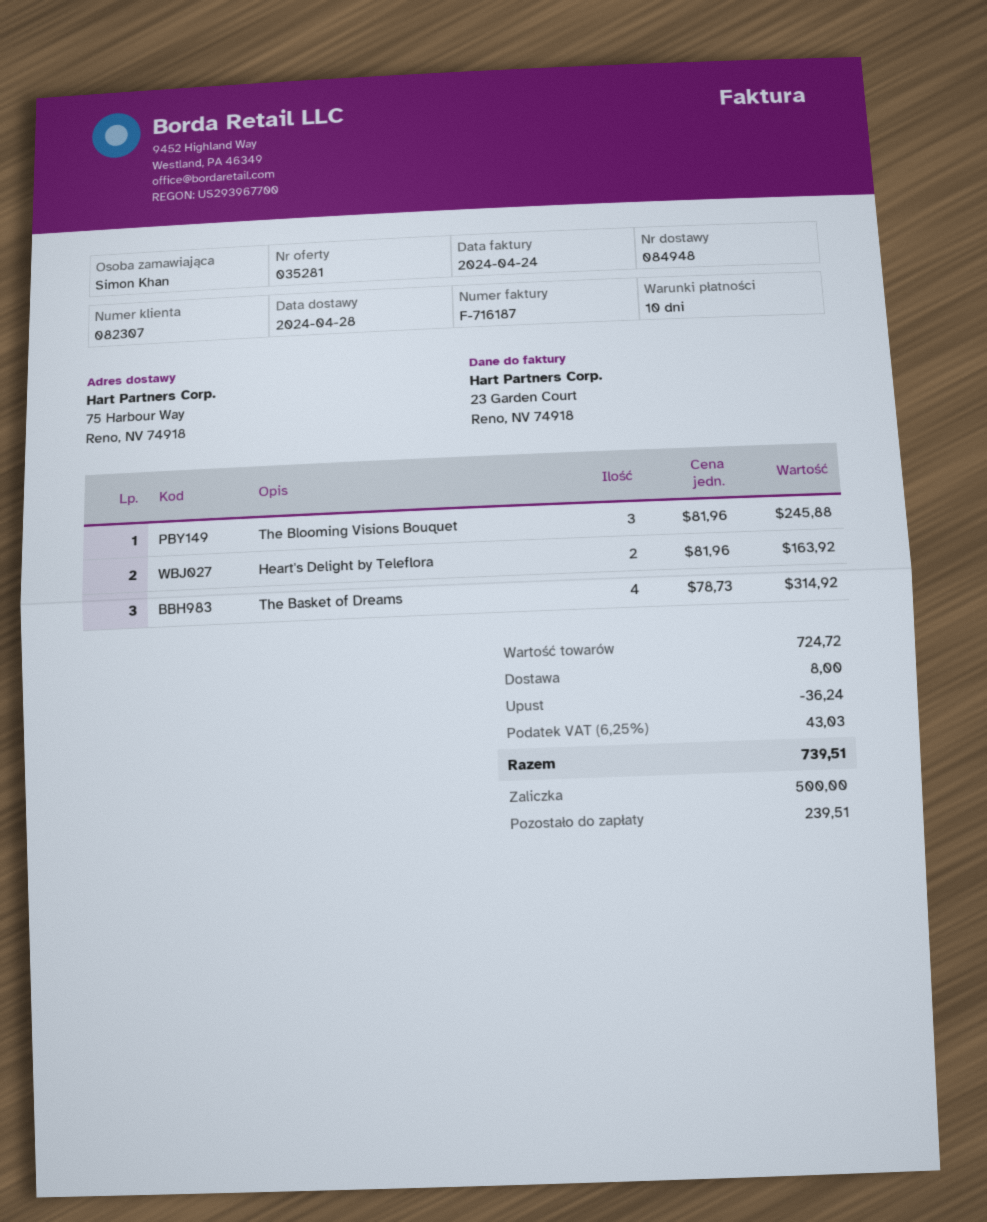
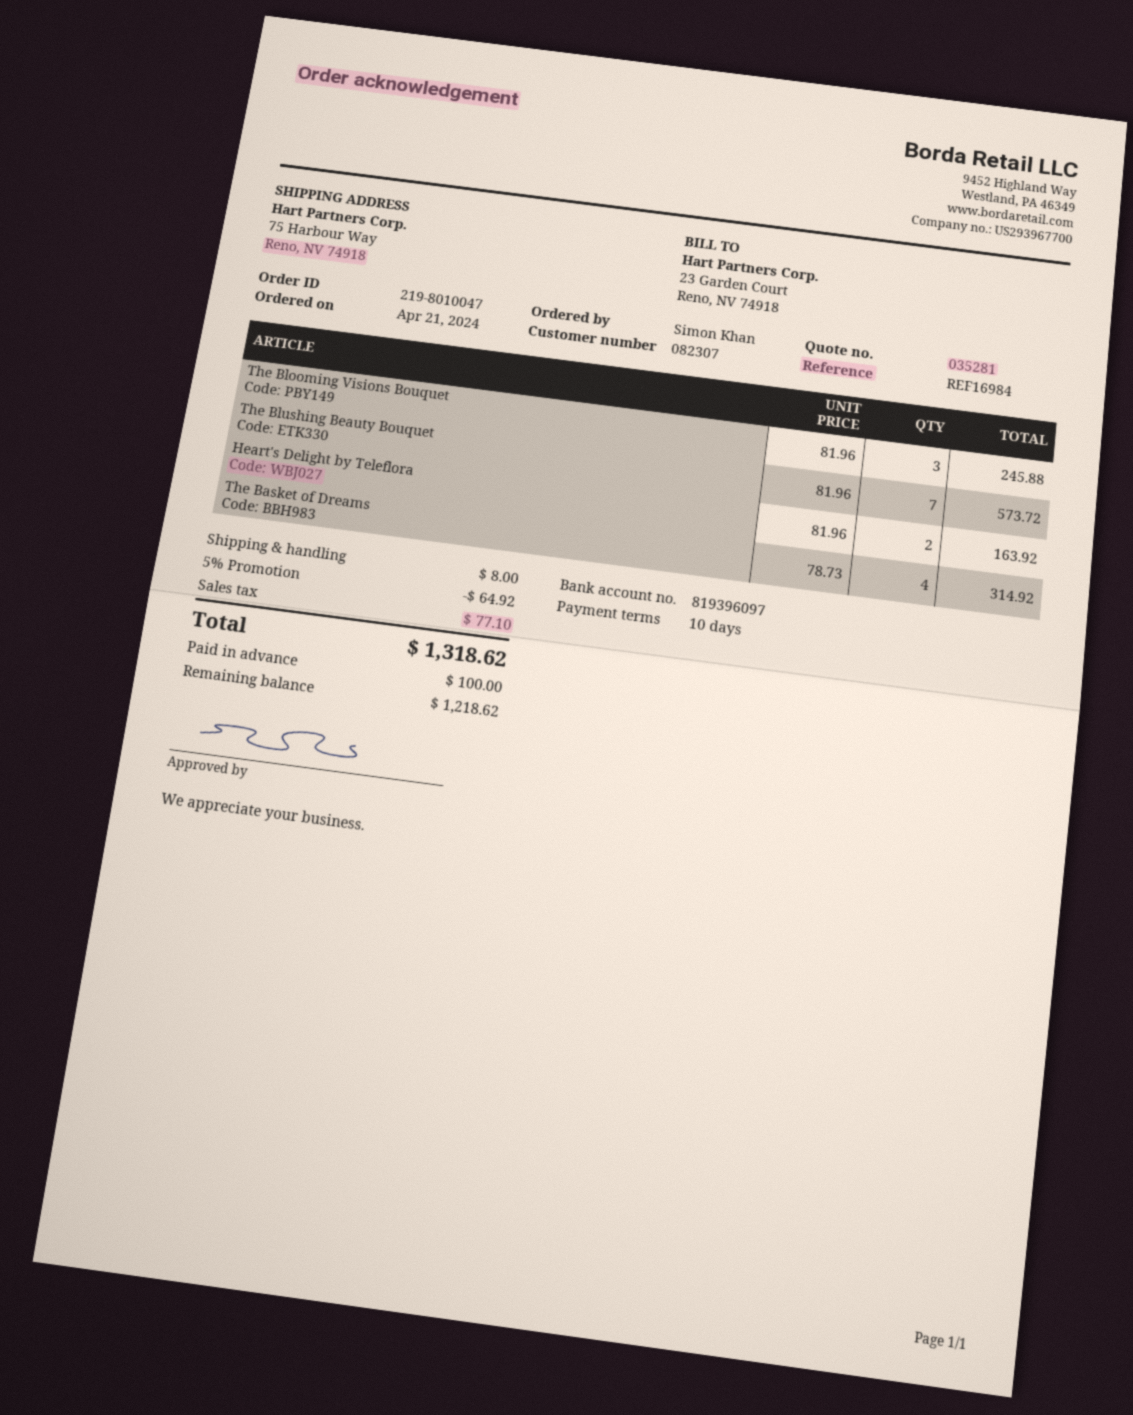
The Blushing Beauty Bouquet: none -> 7 x 81.96 = 573.72
discount: 36.24 -> 64.92
tax: 43.03 -> 77.10
total: 739.51 -> 1318.62
deposit: 500.00 -> 100.00
balance: 239.51 -> 1218.62

